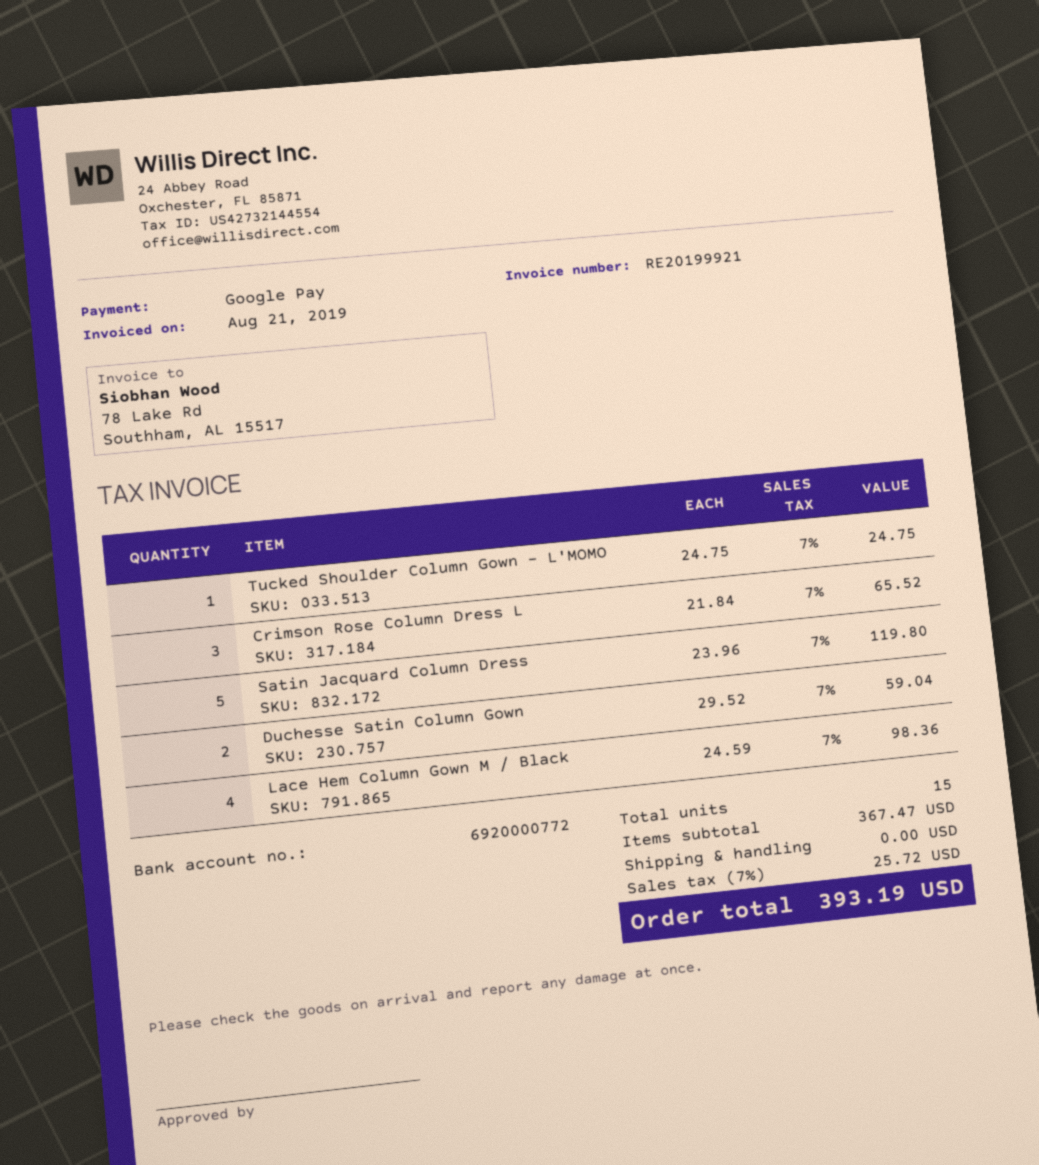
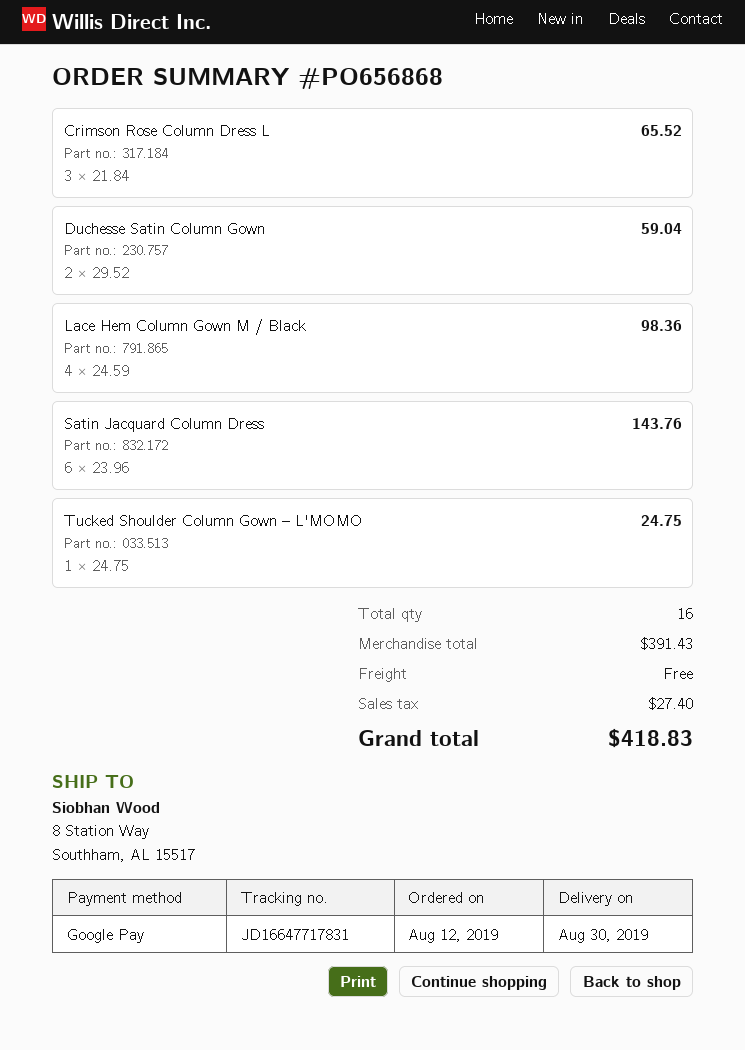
Satin Jacquard Column Dress: 5 x 23.96 = 119.80 -> 6 x 23.96 = 143.76
total quantity: 15 -> 16
subtotal: 367.47 -> 391.43
tax: 25.72 -> 27.40
total: 393.19 -> 418.83

